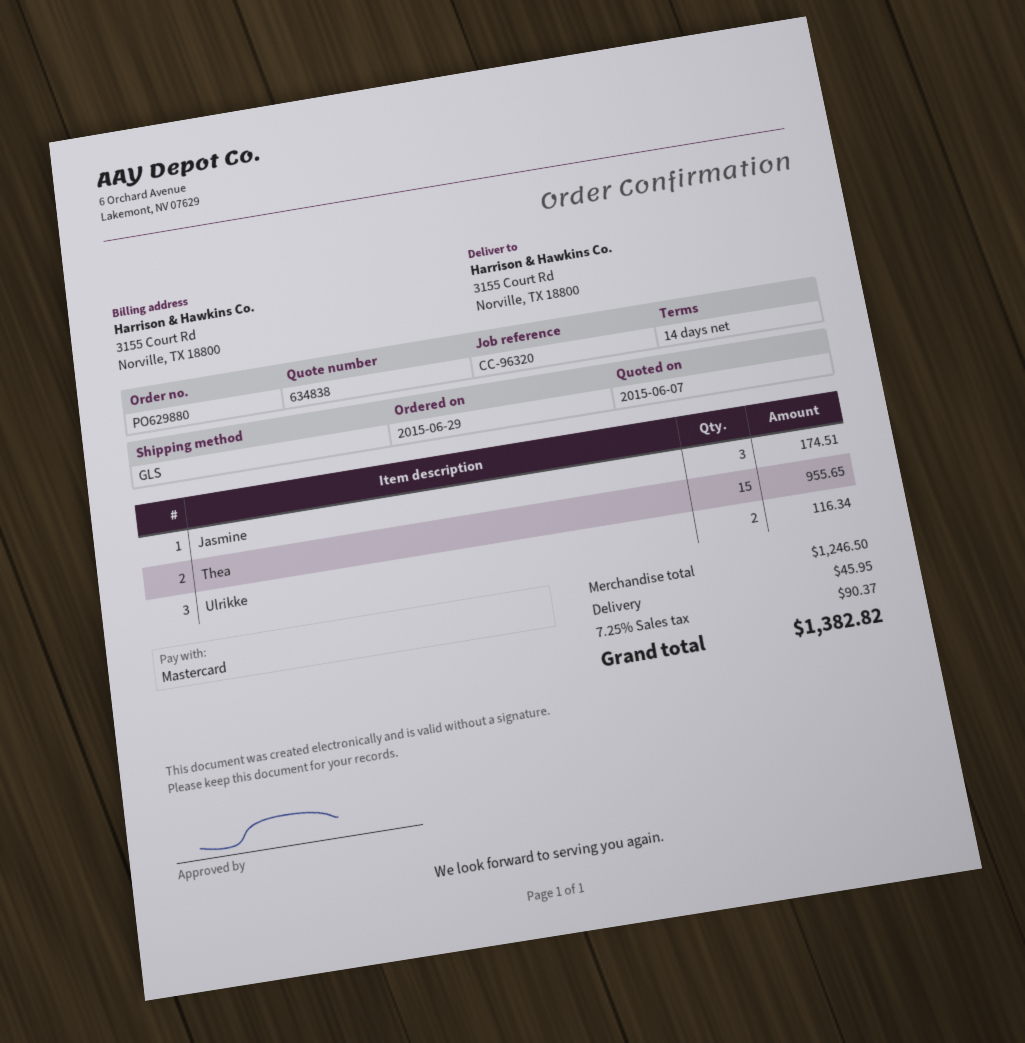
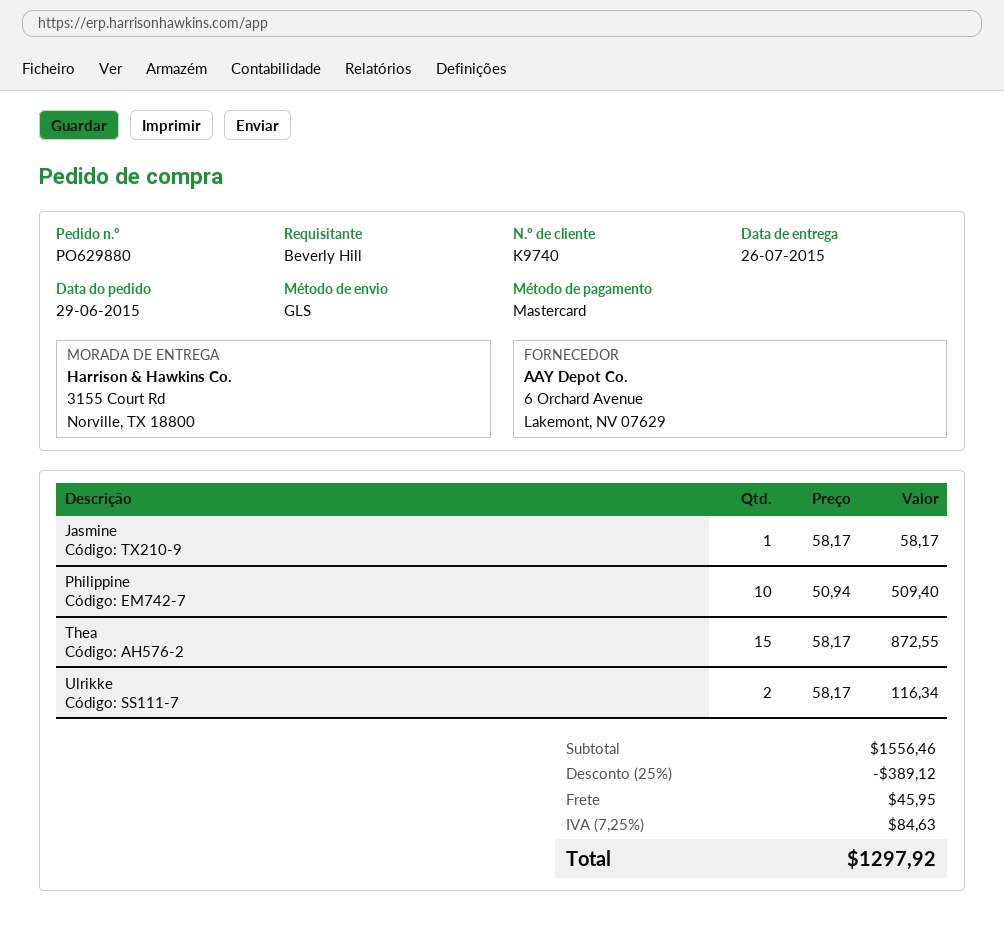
Jasmine: 3 for 174.51 -> 1 for 58.17
Thea: 15 for 955.65 -> 15 for 872.55
Philippine: none -> 10 for 509.40
subtotal: 1246.50 -> 1556.46
discount: none -> 25% = 389.12
tax: 7.25% = 90.37 -> 7.25% = 84.63
total: 1382.82 -> 1297.92

